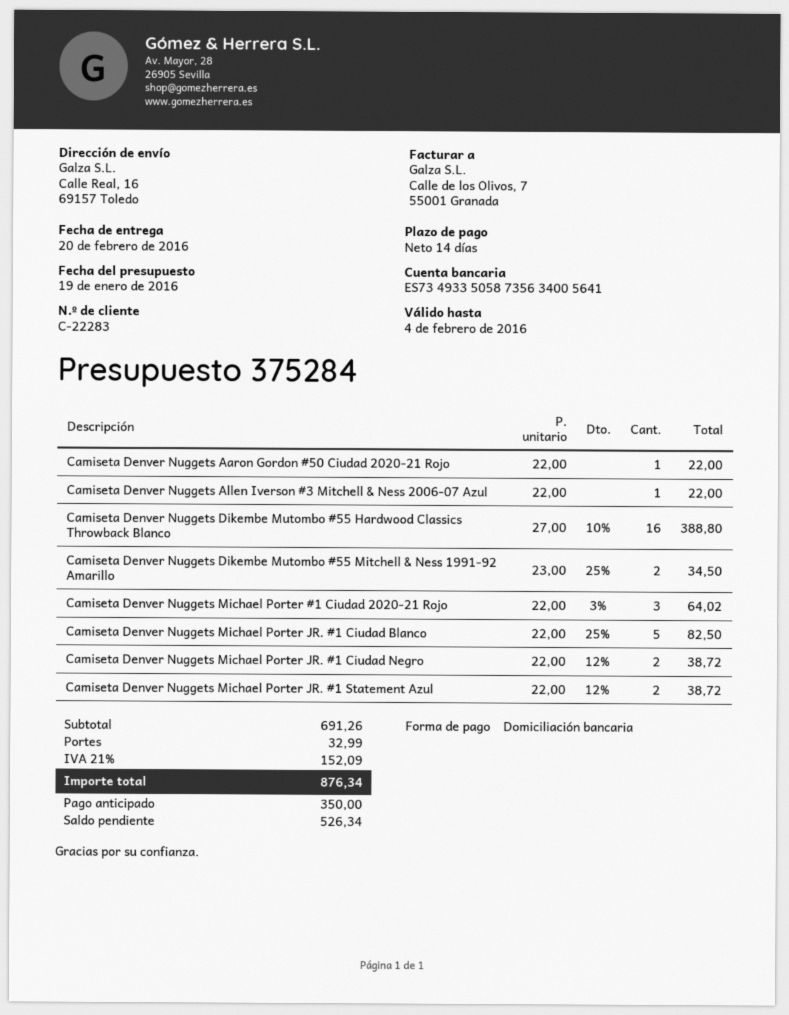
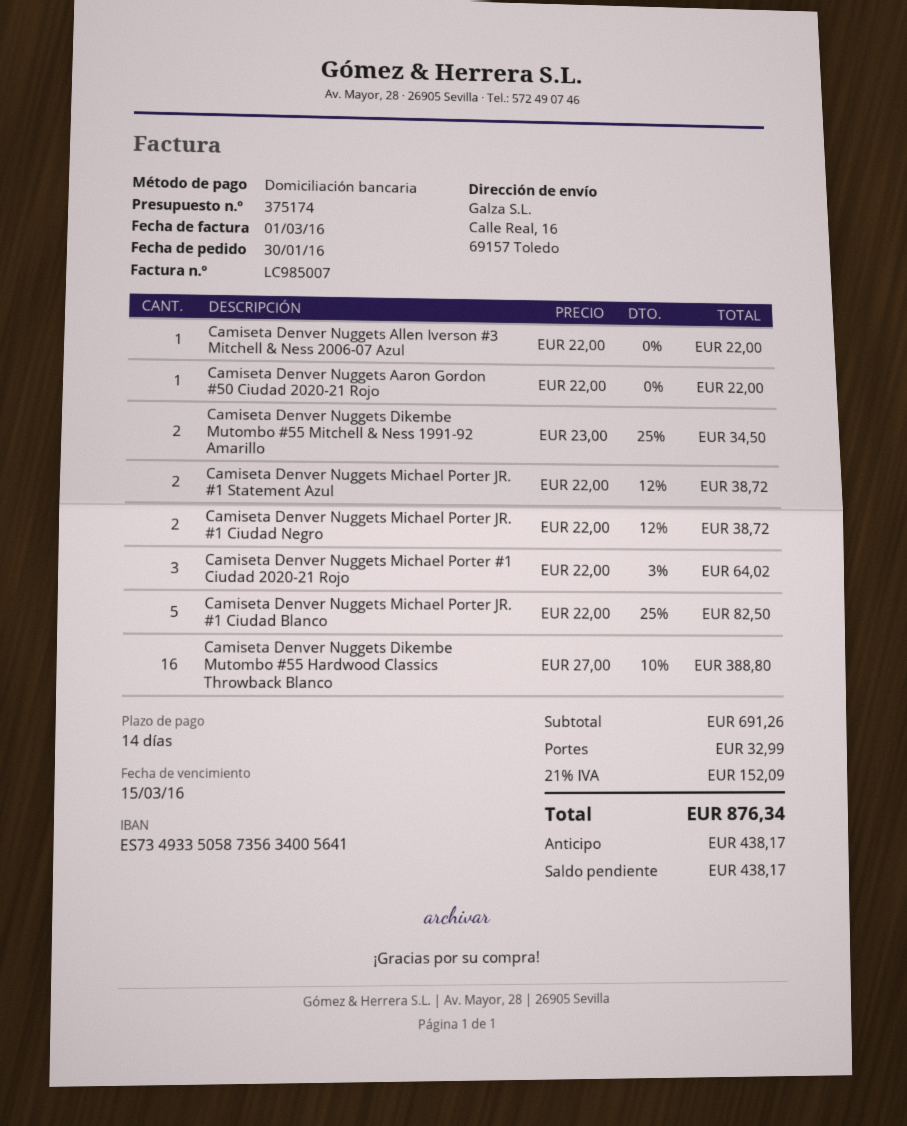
quote number: 375284 -> 375174
deposit: 350.00 -> 438.17
balance: 526.34 -> 438.17

